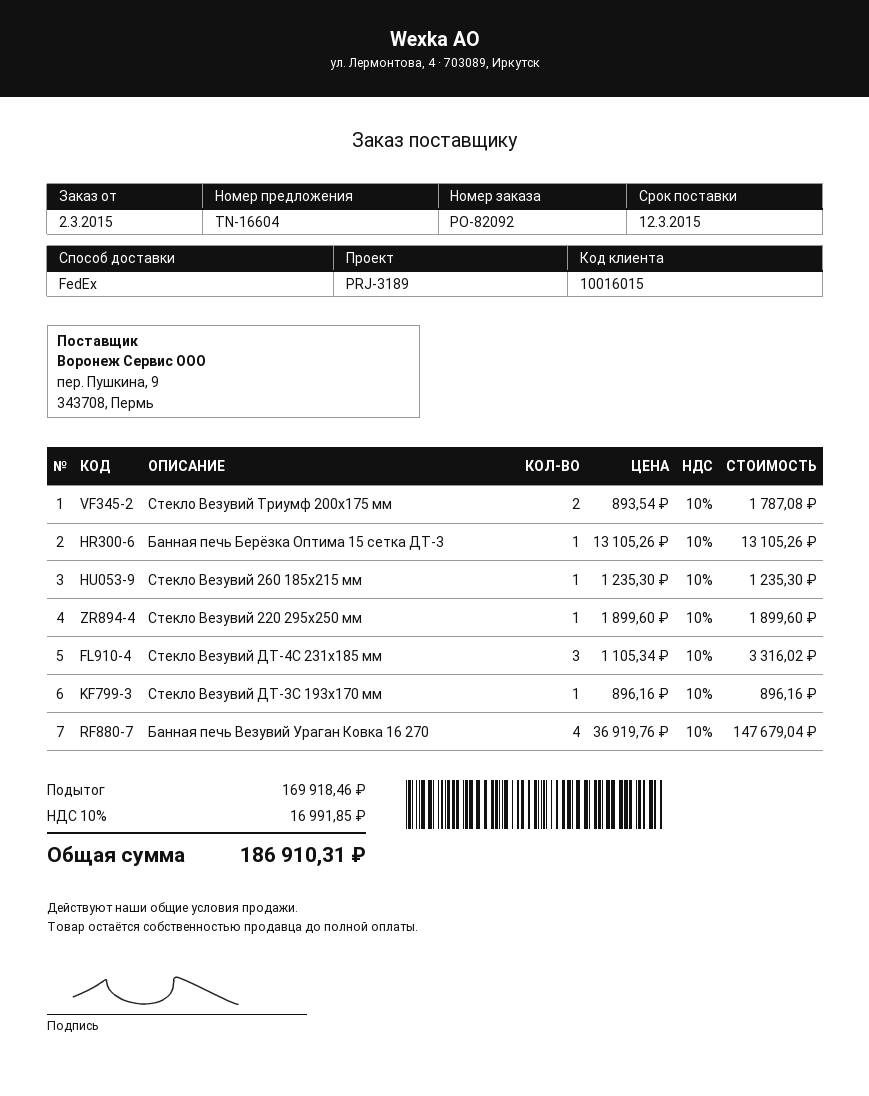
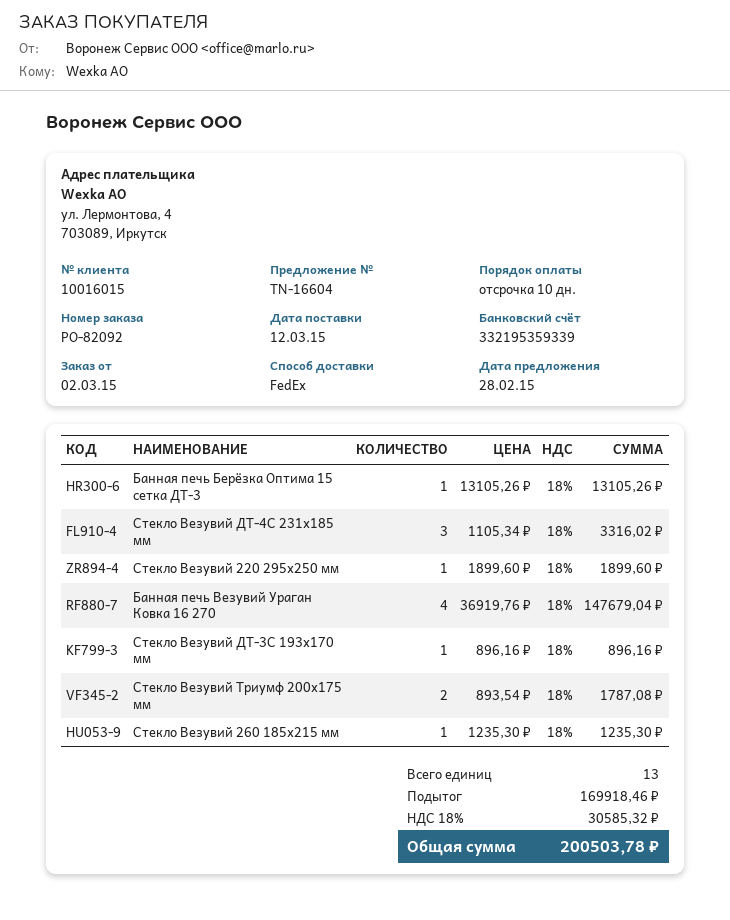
tax: 10% = 16991.85 -> 18% = 30585.32
total: 186910.31 -> 200503.78

